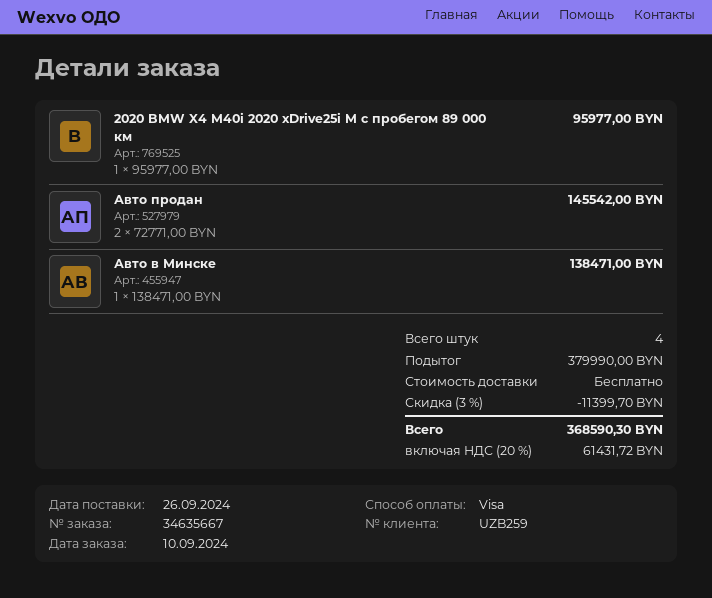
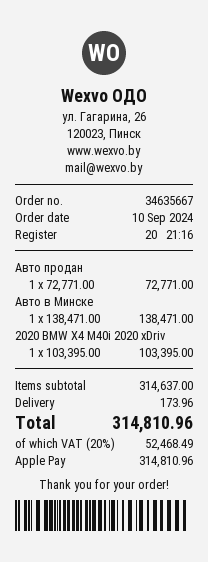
payment method: Visa -> Apple Pay
2020 BMW X4 M40i 2020 xDrive25i M с пробегом 89 000 км: 1 x 95977.00 = 95977.00 -> 1 x 103395.00 = 103395.00
Авто продан: 2 x 72771.00 = 145542.00 -> 1 x 72771.00 = 72771.00
subtotal: 379990.00 -> 314637.00
discount: 3% = 11399.70 -> none
shipping: 0.00 -> 173.96
tax: 20% = 61431.72 -> 20% = 52468.49
total: 368590.30 -> 314810.96

